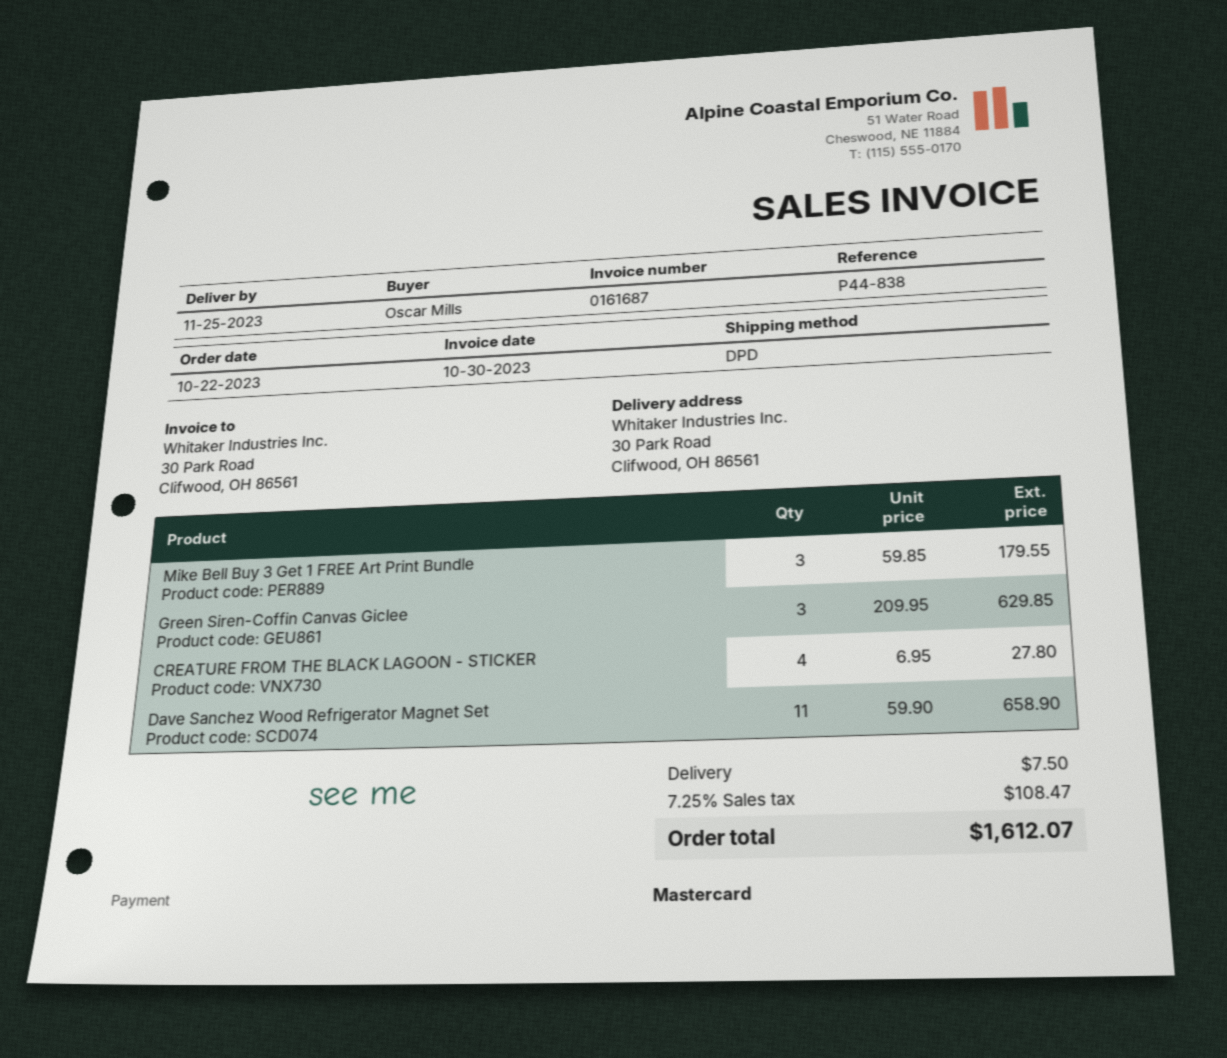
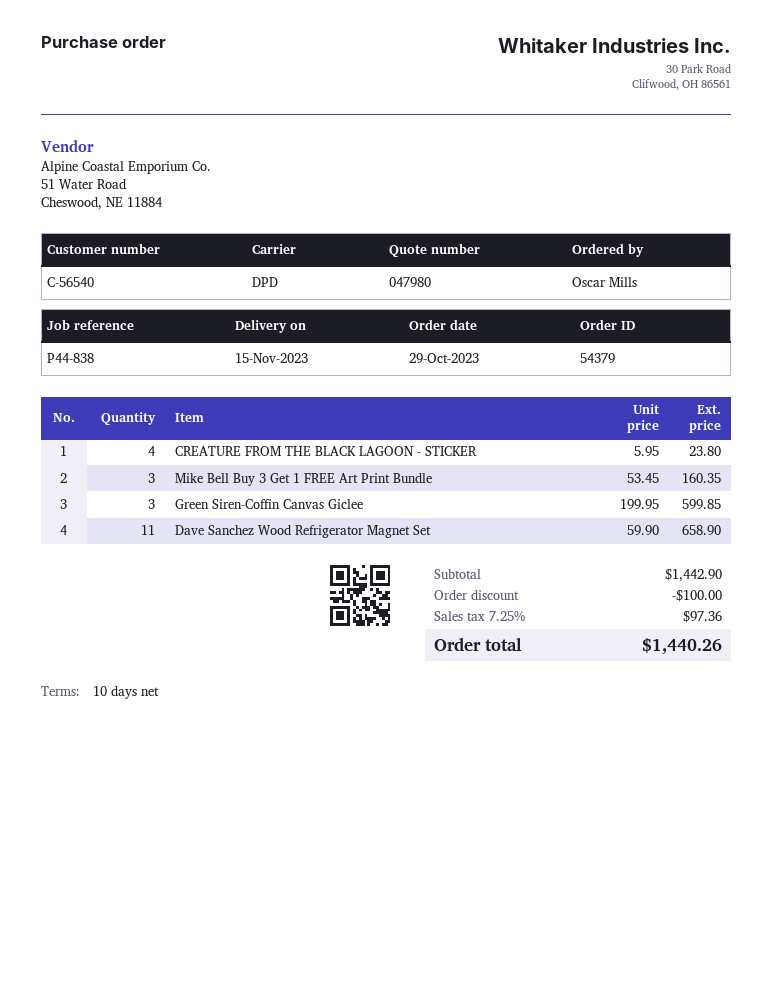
order date: 2023-10-22 -> 2023-10-29
delivery date: 2023-11-25 -> 2023-11-15
Mike Bell Buy 3 Get 1 FREE Art Print Bundle: 3 x 59.85 = 179.55 -> 3 x 53.45 = 160.35
Green Siren-Coffin Canvas Giclee: 3 x 209.95 = 629.85 -> 3 x 199.95 = 599.85
CREATURE FROM THE BLACK LAGOON - STICKER: 4 x 6.95 = 27.80 -> 4 x 5.95 = 23.80
discount: none -> 100.00
shipping: 7.50 -> none
tax: 7.25% = 108.47 -> 7.25% = 97.36
total: 1612.07 -> 1440.26

